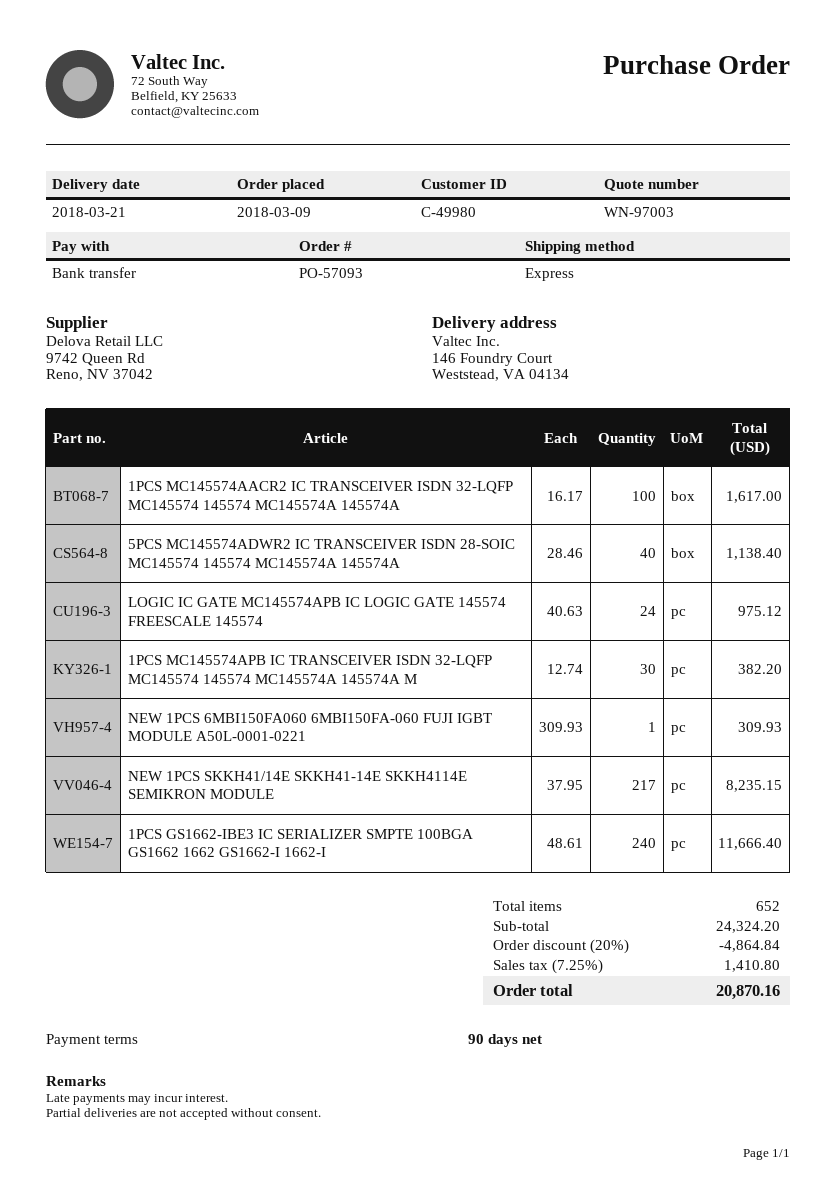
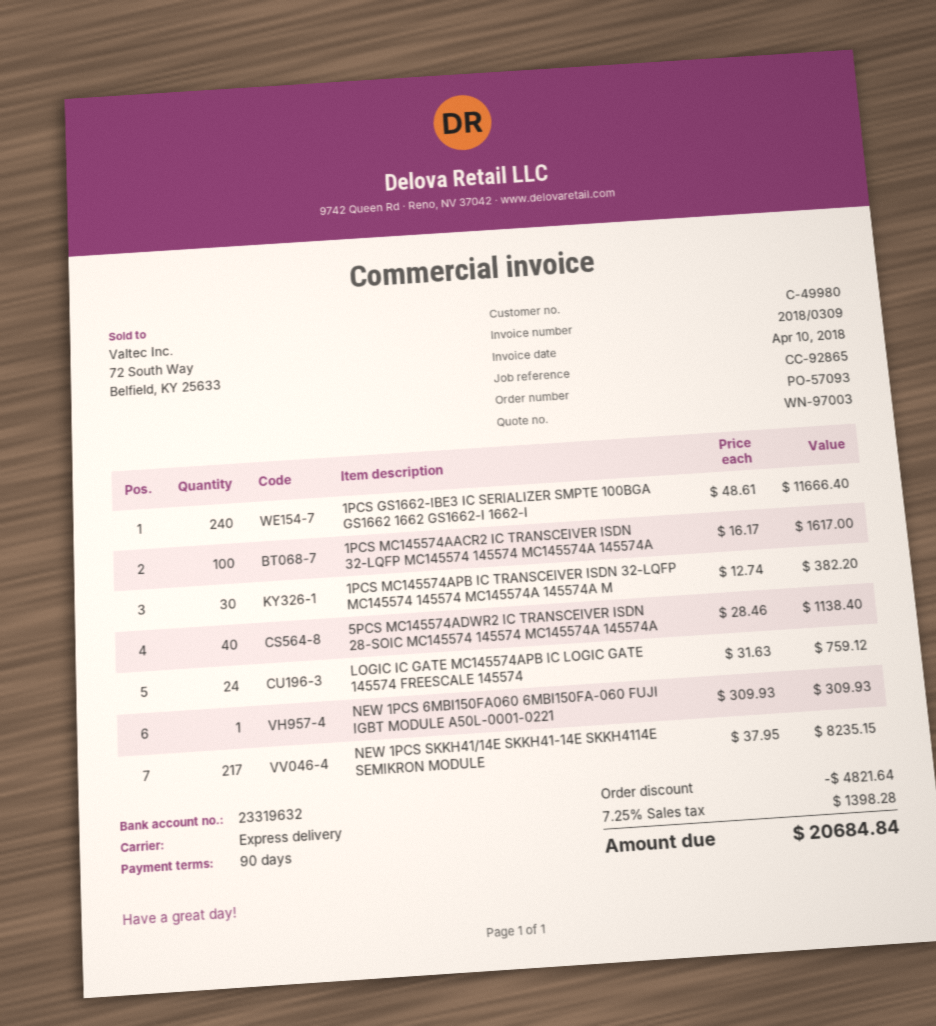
LOGIC IC GATE MC145574APB IC LOGIC GATE 145574 FREESCALE 145574: 24 x 40.63 = 975.12 -> 24 x 31.63 = 759.12
discount: 4864.84 -> 4821.64
tax: 7.25% = 1410.80 -> 7.25% = 1398.28
total: 20870.16 -> 20684.84

